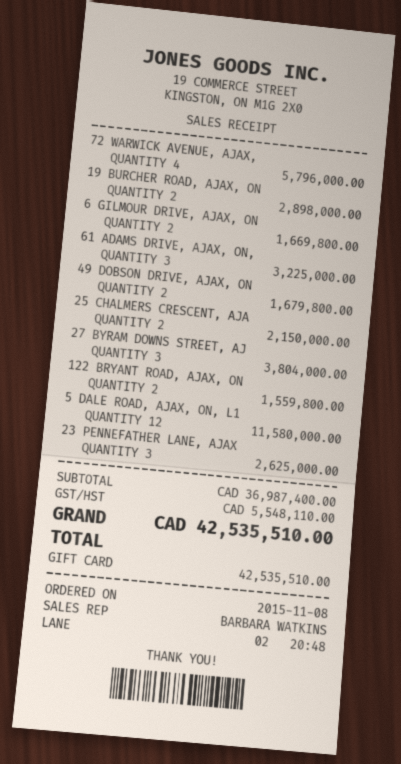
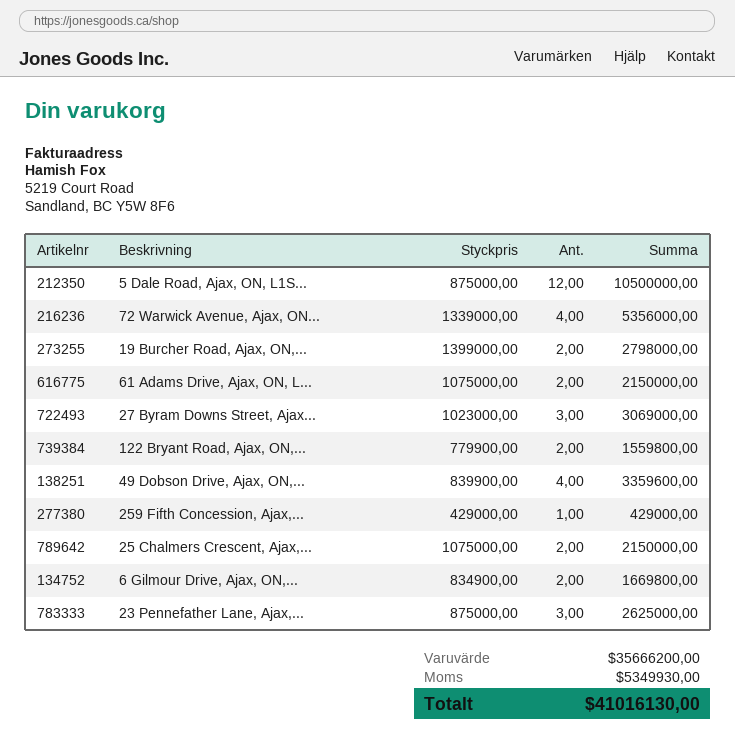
72 WARWICK AVENUE, AJAX,: 4 for 5796000.00 -> 4 for 5356000.00
19 BURCHER ROAD, AJAX, ON: 2 for 2898000.00 -> 2 for 2798000.00
61 ADAMS DRIVE, AJAX, ON,: 3 for 3225000.00 -> 2 for 2150000.00
49 DOBSON DRIVE, AJAX, ON: 2 for 1679800.00 -> 4 for 3359600.00
27 BYRAM DOWNS STREET, AJ: 3 for 3804000.00 -> 3 for 3069000.00
5 DALE ROAD, AJAX, ON, L1: 12 for 11580000.00 -> 12 for 10500000.00
259 Fifth Concession, Ajax,...: none -> 1 for 429000.00
subtotal: 36987400.00 -> 35666200.00
tax: 5548110.00 -> 5349930.00
total: 42535510.00 -> 41016130.00

